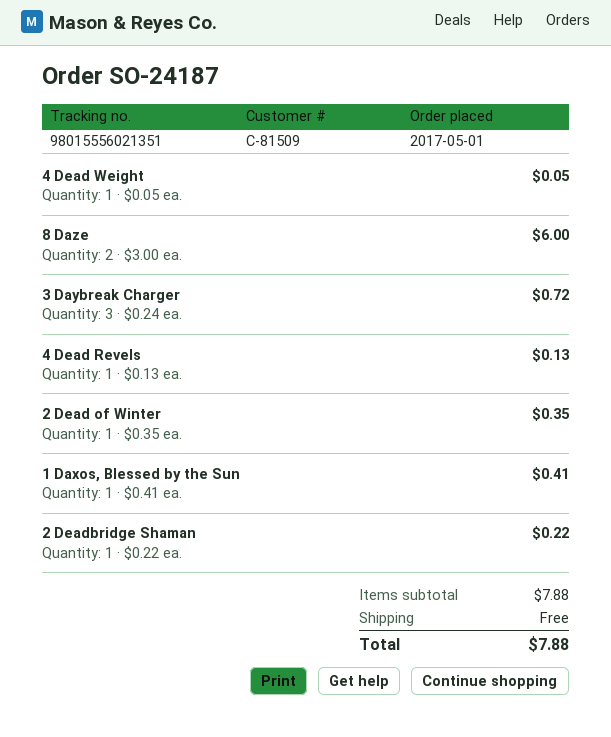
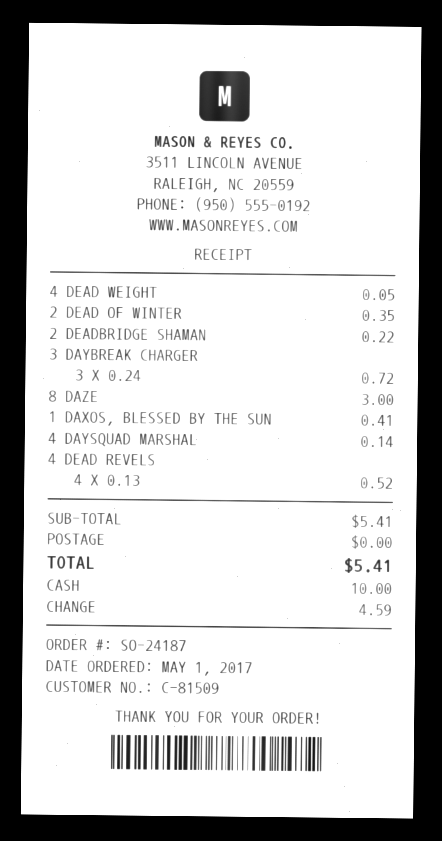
8 Daze: 2 x 3.00 = 6.00 -> 1 x 3.00 = 3.00
4 Dead Revels: 1 x 0.13 = 0.13 -> 4 x 0.13 = 0.52
4 DAYSQUAD MARSHAL: none -> 1 x 0.14 = 0.14
subtotal: 7.88 -> 5.41
total: 7.88 -> 5.41

